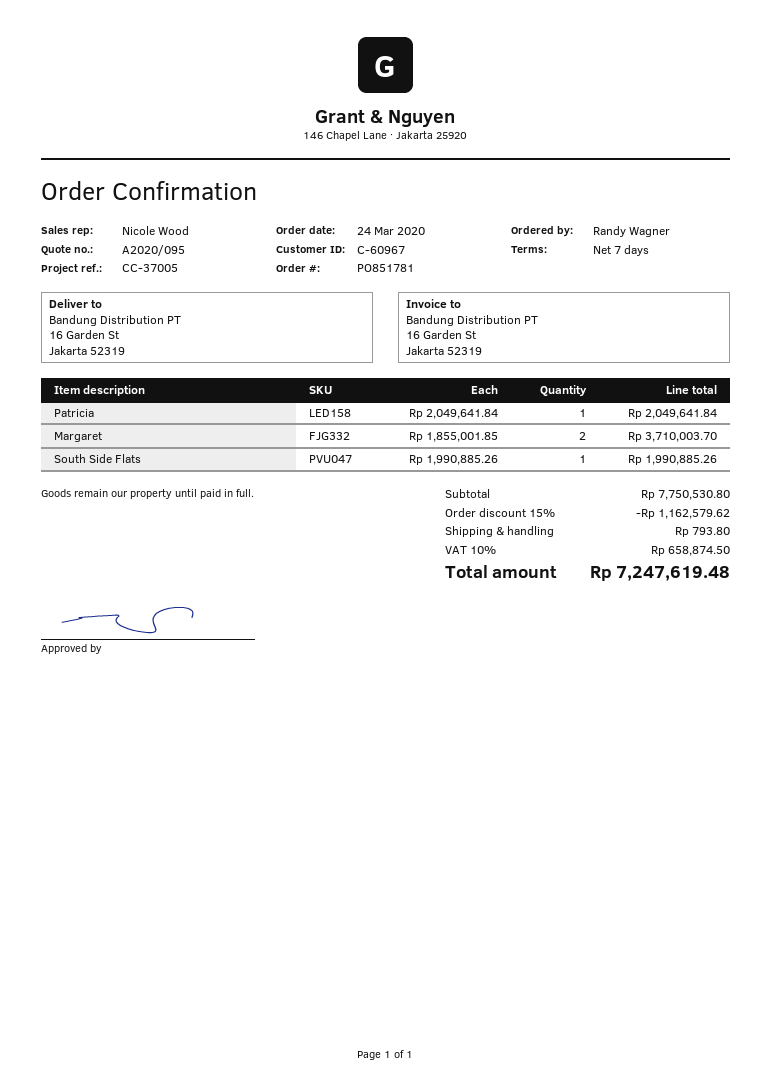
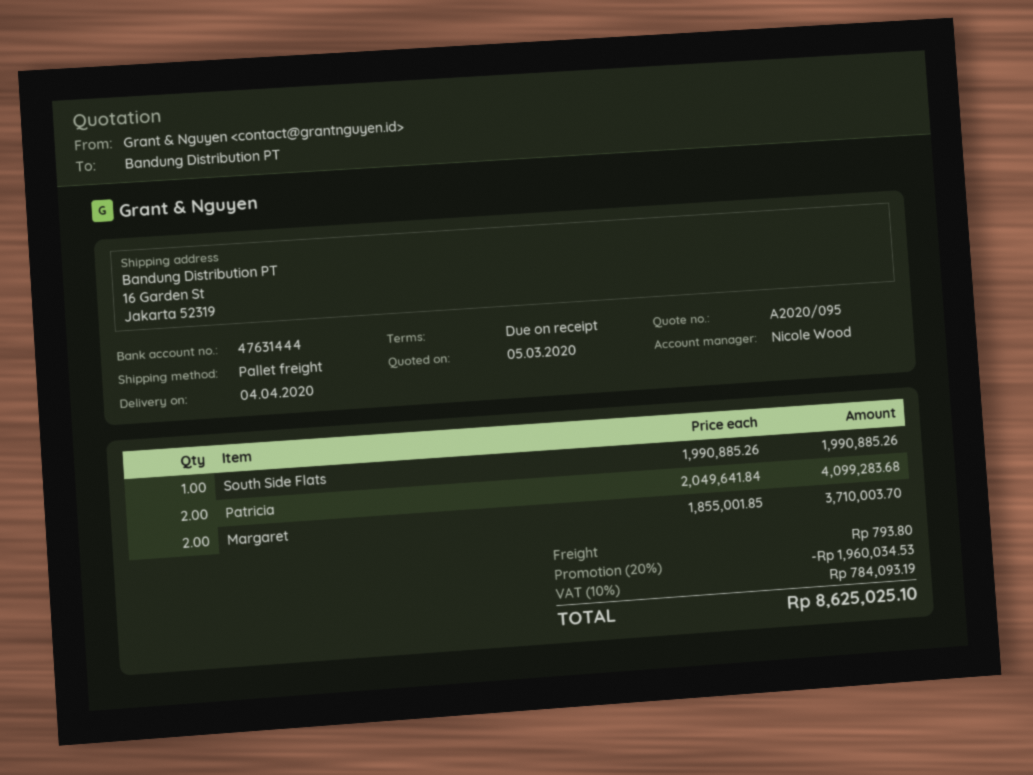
payment terms: 7 days -> on receipt
Patricia: 1 x 2049641.84 = 2049641.84 -> 2 x 2049641.84 = 4099283.68
discount: 15% = 1162579.62 -> 20% = 1960034.53
tax: 10% = 658874.50 -> 10% = 784093.19
total: 7247619.48 -> 8625025.10

